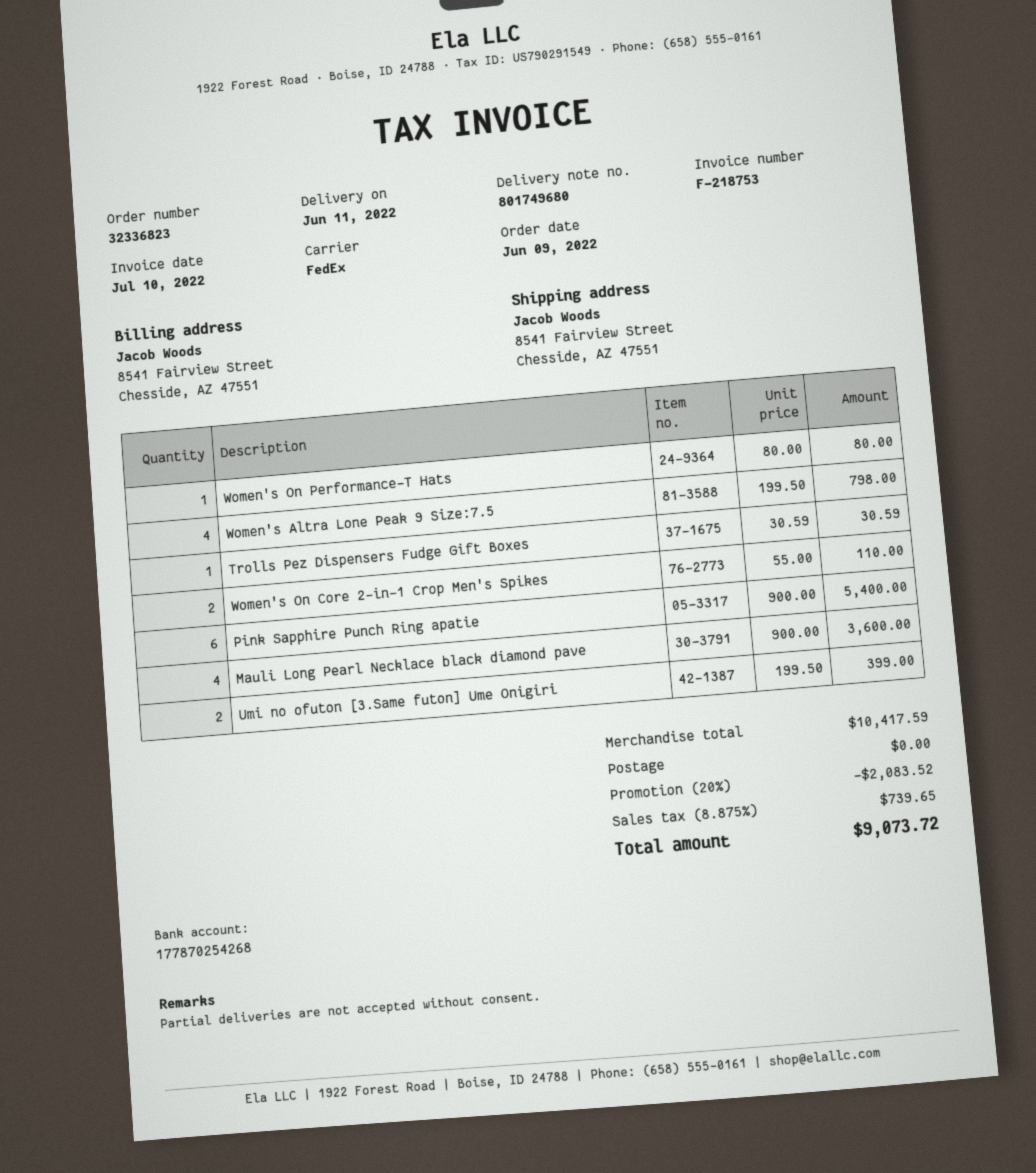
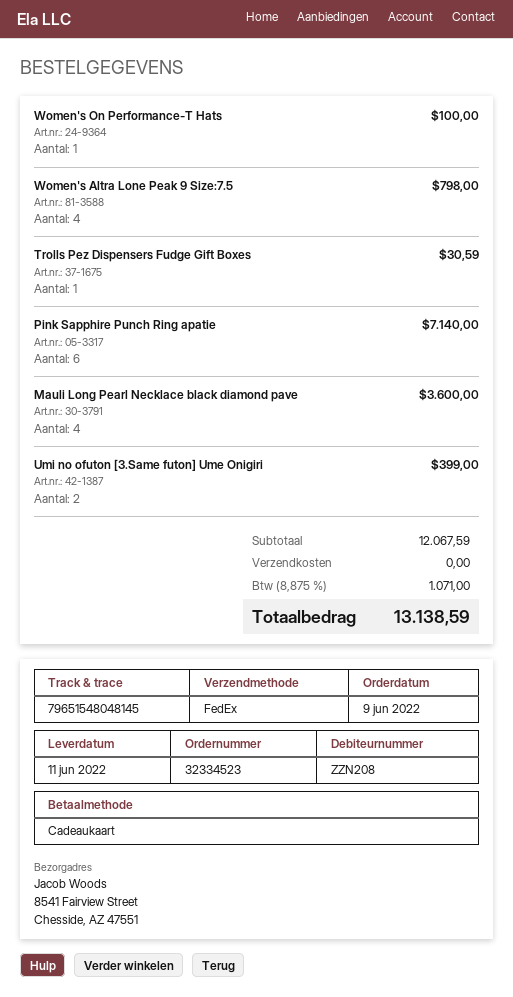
order number: 32336823 -> 32334523
Women's On Performance-T Hats: 1 for 80.00 -> 1 for 100.00
Women's On Core 2-in-1 Crop Men's Spikes: 2 for 110.00 -> none
Pink Sapphire Punch Ring apatie: 6 for 5400.00 -> 6 for 7140.00
subtotal: 10417.59 -> 12067.59
discount: 20% = 2083.52 -> none
tax: 8.875% = 739.65 -> 8.875% = 1071.00
total: 9073.72 -> 13138.59

